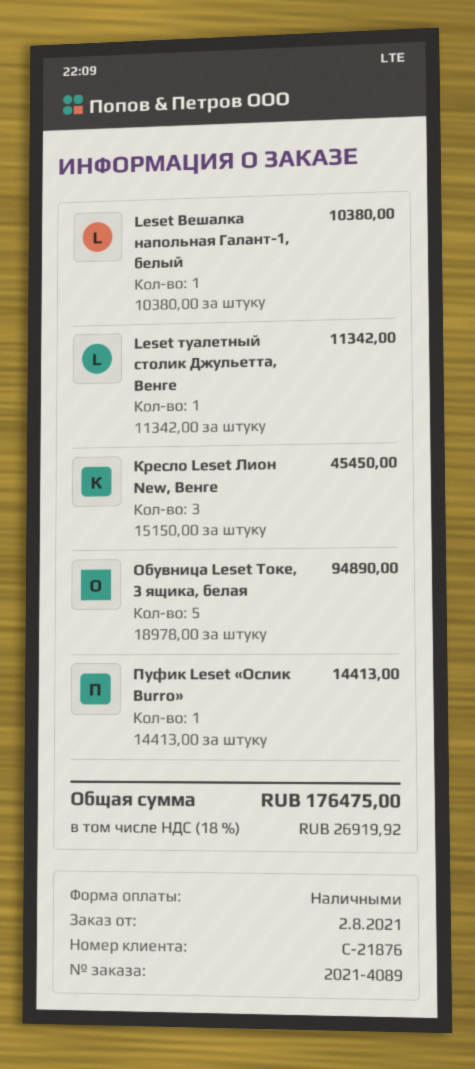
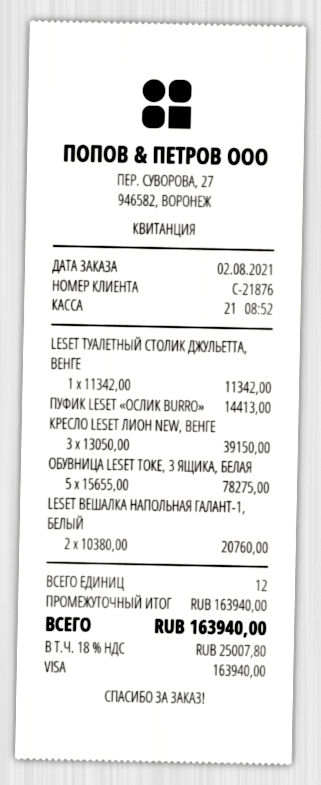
payment method: cash -> Visa
Leset Вешалка напольная Галант-1, белый: 1 x 10380.00 = 10380.00 -> 2 x 10380.00 = 20760.00
Кресло Leset Лион New, Венге: 3 x 15150.00 = 45450.00 -> 3 x 13050.00 = 39150.00
Обувница Leset Токе, 3 ящика, белая: 5 x 18978.00 = 94890.00 -> 5 x 15655.00 = 78275.00
tax: 18% = 26919.92 -> 18% = 25007.80
total: 176475.00 -> 163940.00

